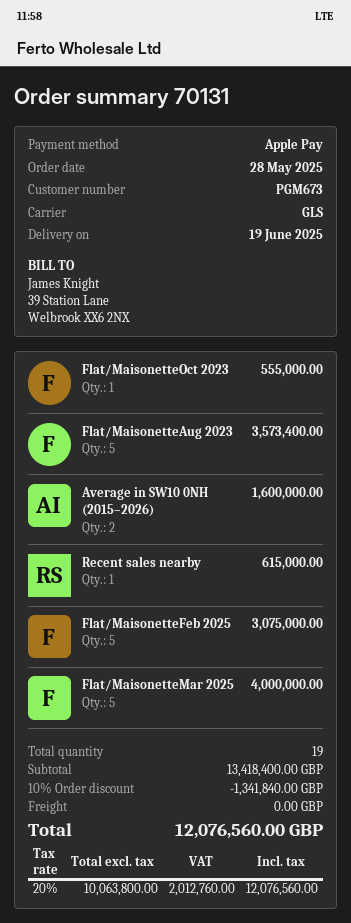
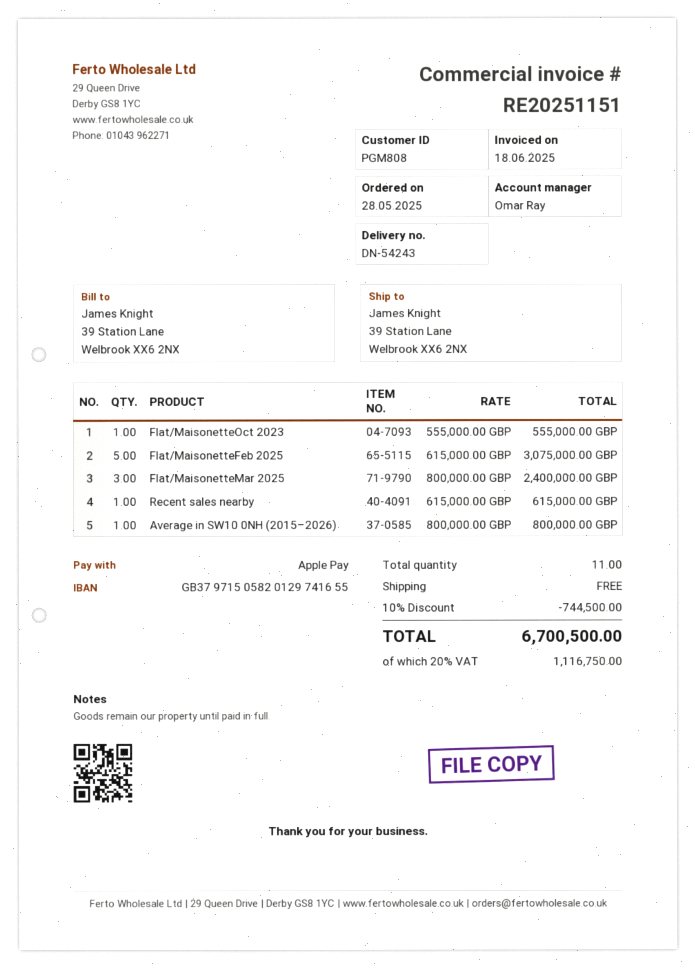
customer number: PGM673 -> PGM808
Flat/MaisonetteAug 2023: 5 for 3573400.00 -> none
Average in SW10 0NH (2015–2026): 2 for 1600000.00 -> 1 for 800000.00
Flat/MaisonetteMar 2025: 5 for 4000000.00 -> 3 for 2400000.00
total quantity: 19 -> 11
discount: 10% = 1341840.00 -> 10% = 744500.00
tax: 20% = 2012760.00 -> 20% = 1116750.00
total: 12076560.00 -> 6700500.00

